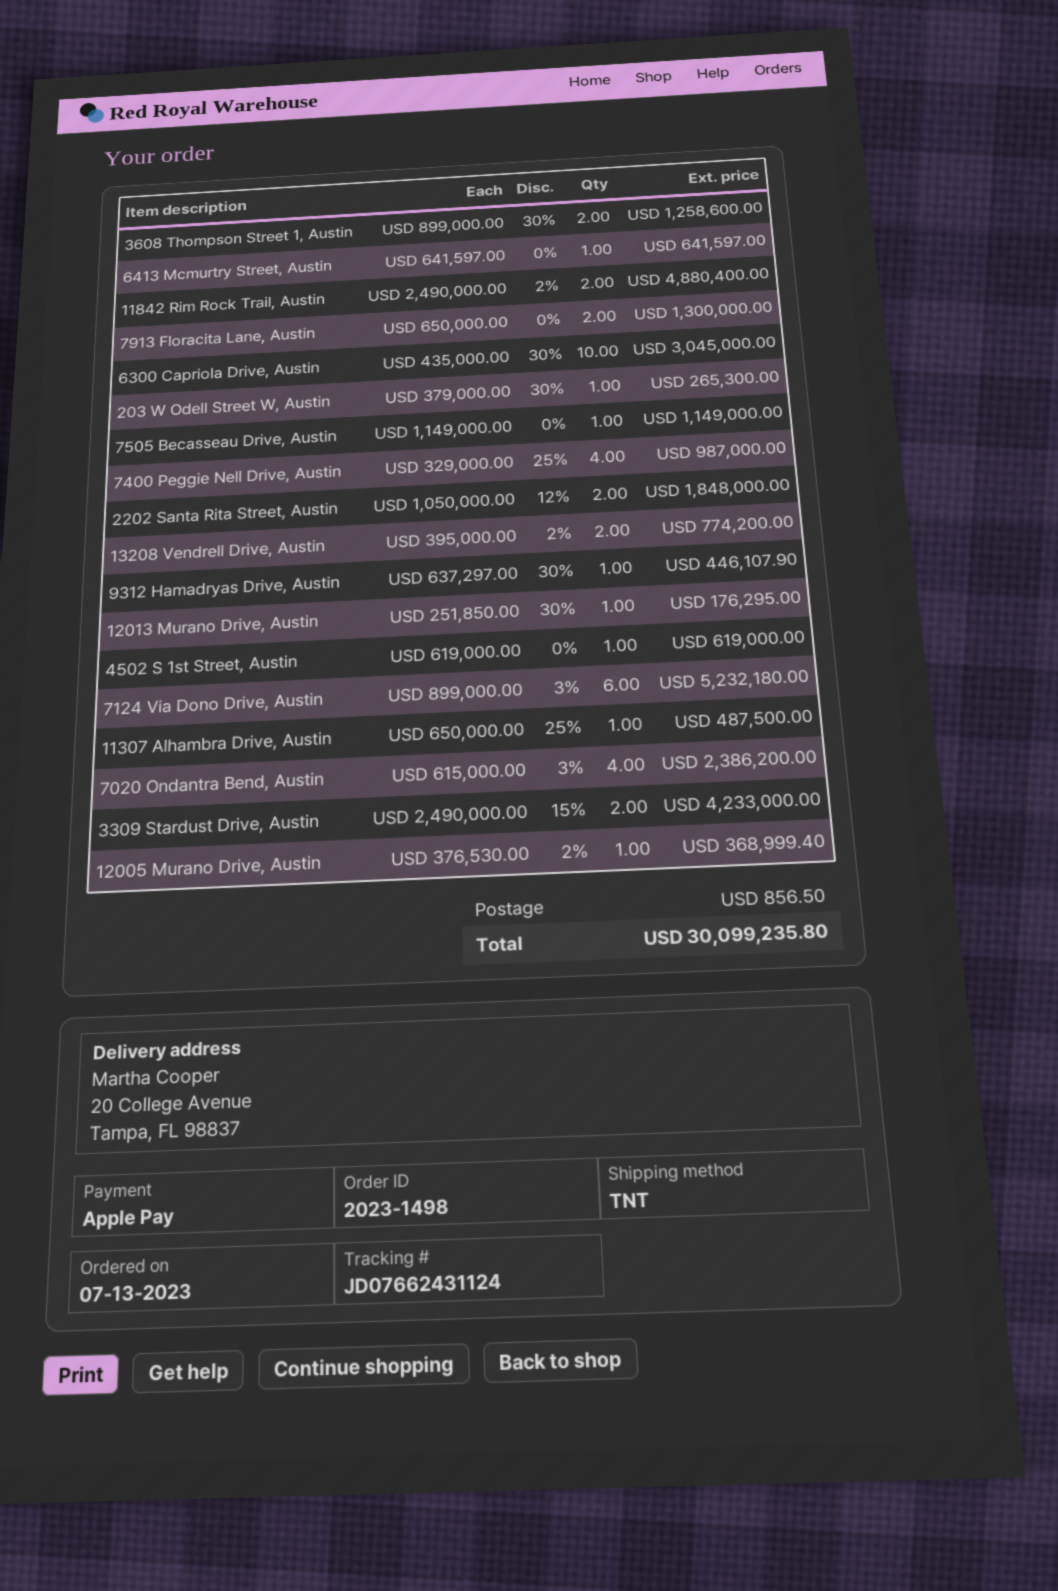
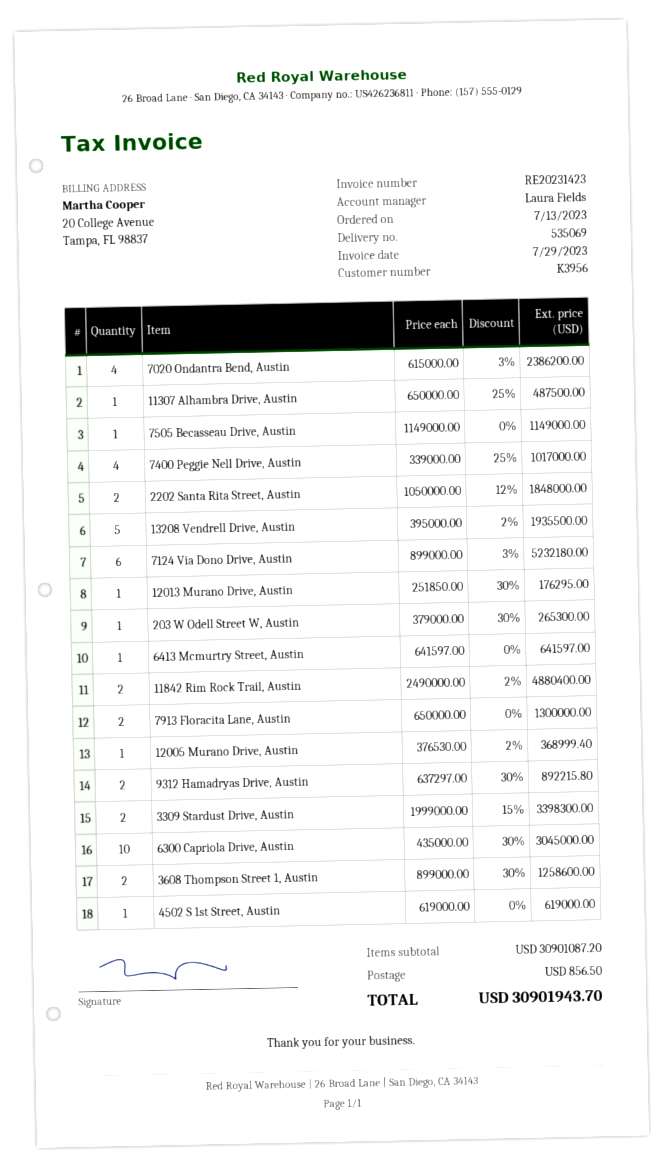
7400 Peggie Nell Drive, Austin: 4 x 329000.00 - 25% = 987000.00 -> 4 x 339000.00 - 25% = 1017000.00
13208 Vendrell Drive, Austin: 2 x 395000.00 - 2% = 774200.00 -> 5 x 395000.00 - 2% = 1935500.00
9312 Hamadryas Drive, Austin: 1 x 637297.00 - 30% = 446107.90 -> 2 x 637297.00 - 30% = 892215.80
3309 Stardust Drive, Austin: 2 x 2490000.00 - 15% = 4233000.00 -> 2 x 1999000.00 - 15% = 3398300.00
total: 30099235.80 -> 30901943.70

